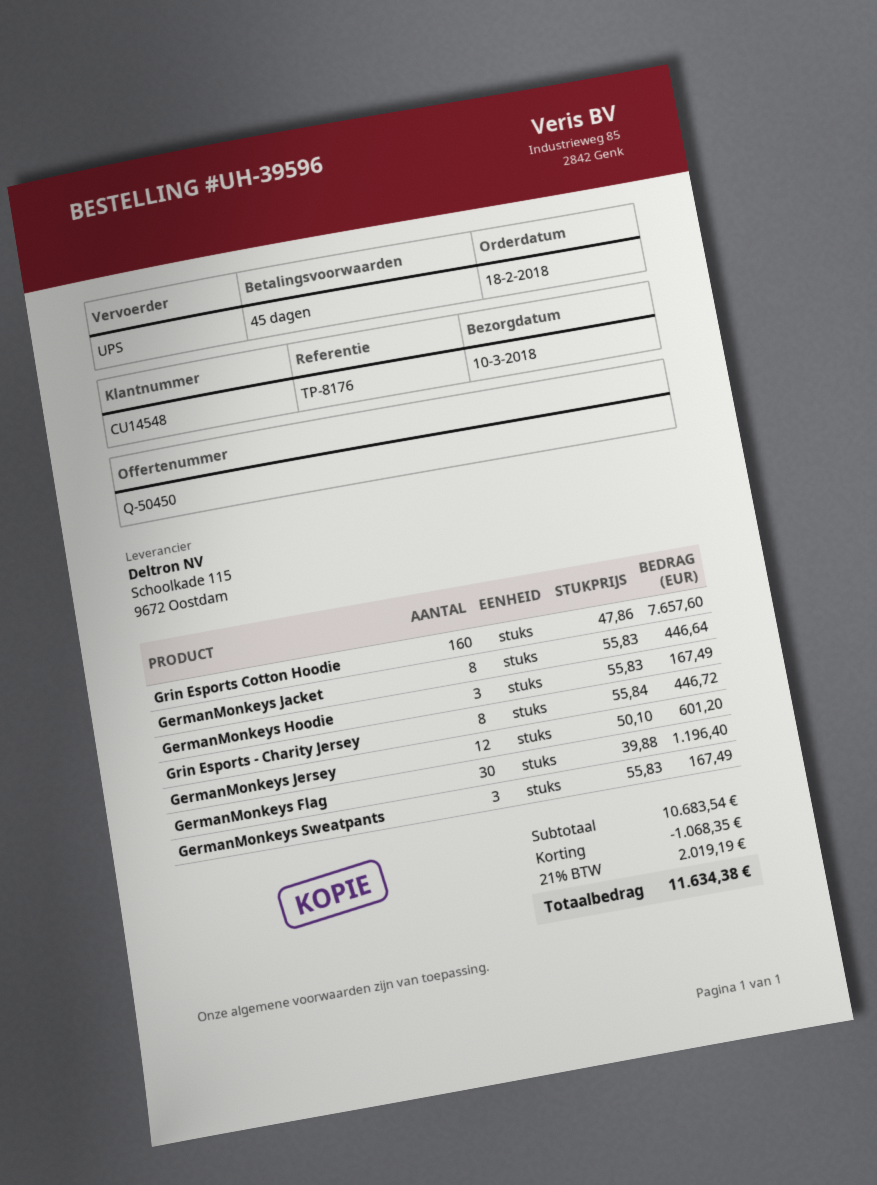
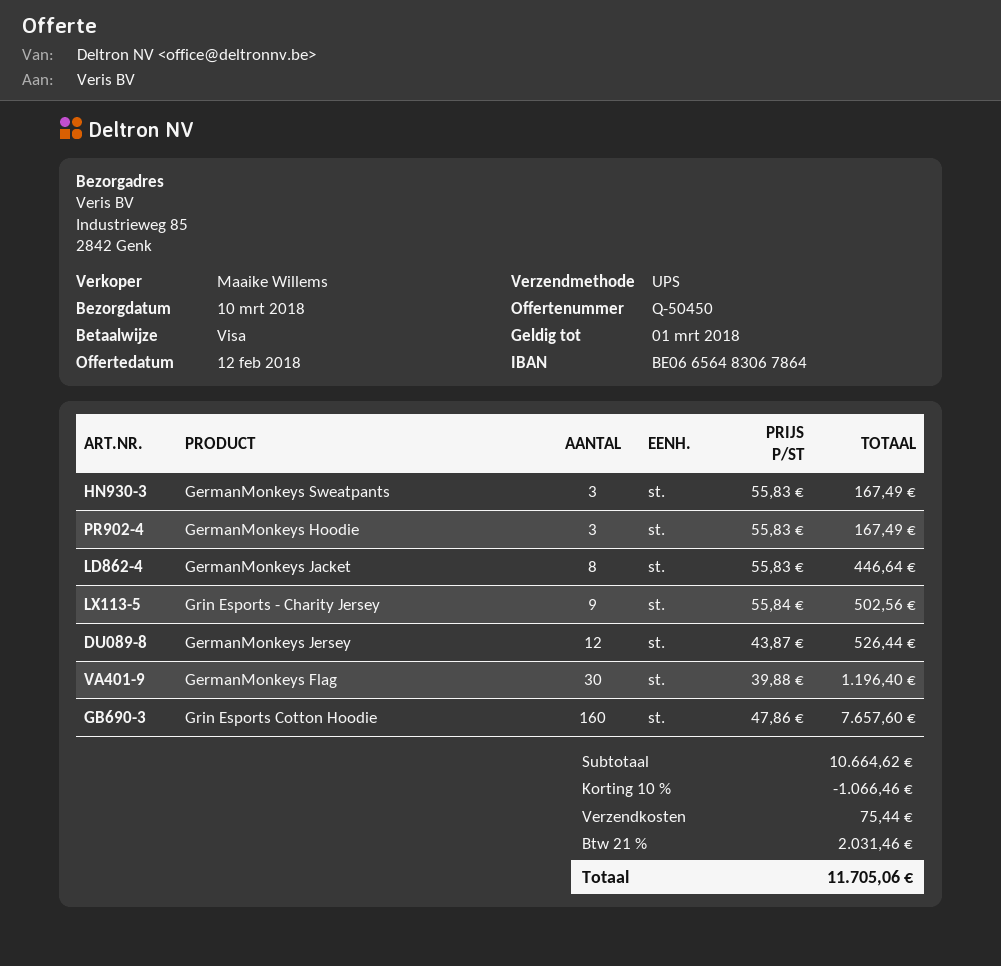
Grin Esports - Charity Jersey: 8 x 55.84 = 446.72 -> 9 x 55.84 = 502.56
GermanMonkeys Jersey: 12 x 50.10 = 601.20 -> 12 x 43.87 = 526.44
subtotal: 10683.54 -> 10664.62
discount: 1068.35 -> 1066.46
shipping: none -> 75.44
tax: 21% = 2019.19 -> 21% = 2031.46
total: 11634.38 -> 11705.06

